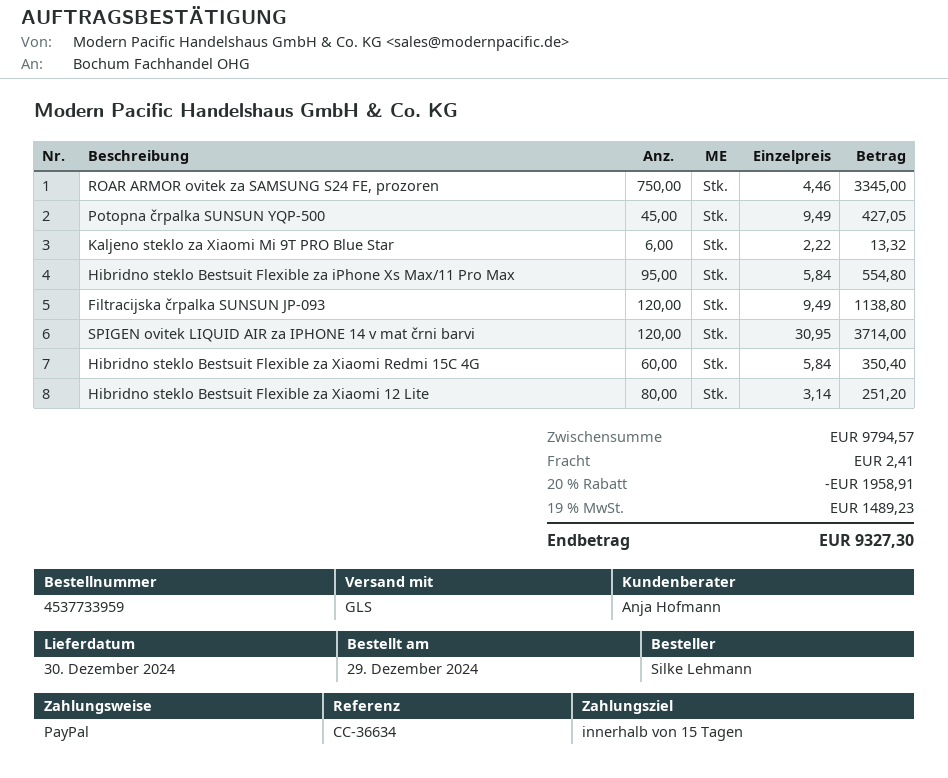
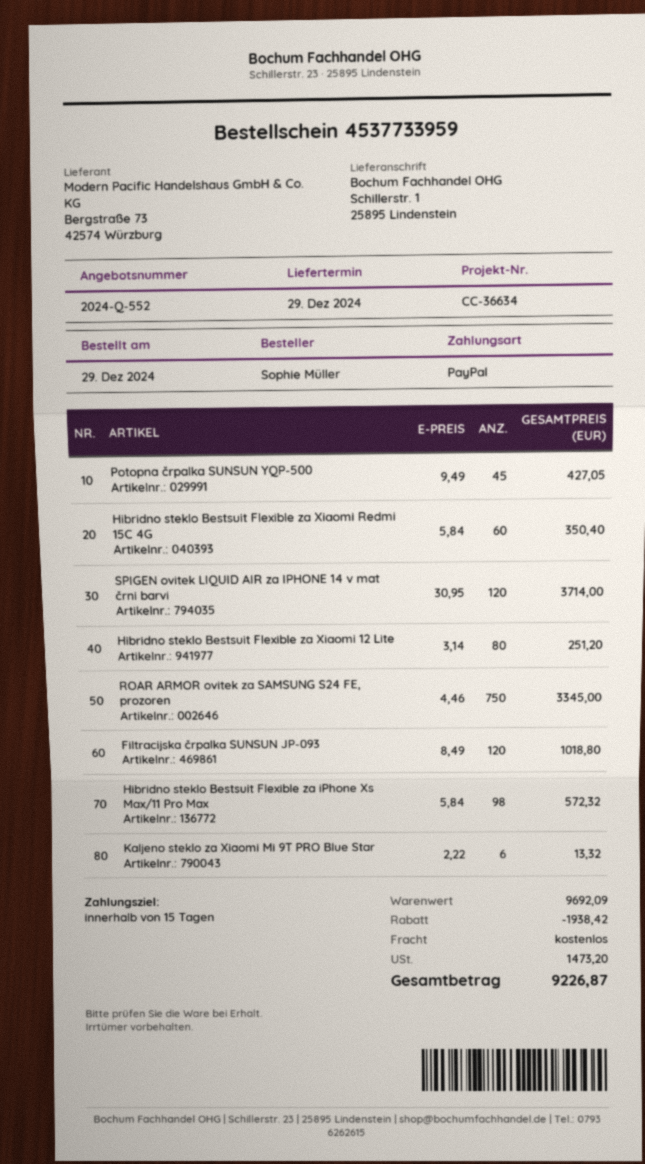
delivery date: 2024-12-30 -> 2024-12-29
ordered by: Silke Lehmann -> Sophie Müller
Hibridno steklo Bestsuit Flexible za iPhone Xs Max/11 Pro Max: 95 x 5.84 = 554.80 -> 98 x 5.84 = 572.32
Filtracijska črpalka SUNSUN JP-093: 120 x 9.49 = 1138.80 -> 120 x 8.49 = 1018.80
subtotal: 9794.57 -> 9692.09
discount: 1958.91 -> 1938.42
shipping: 2.41 -> 0.00
tax: 1489.23 -> 1473.20
total: 9327.30 -> 9226.87

